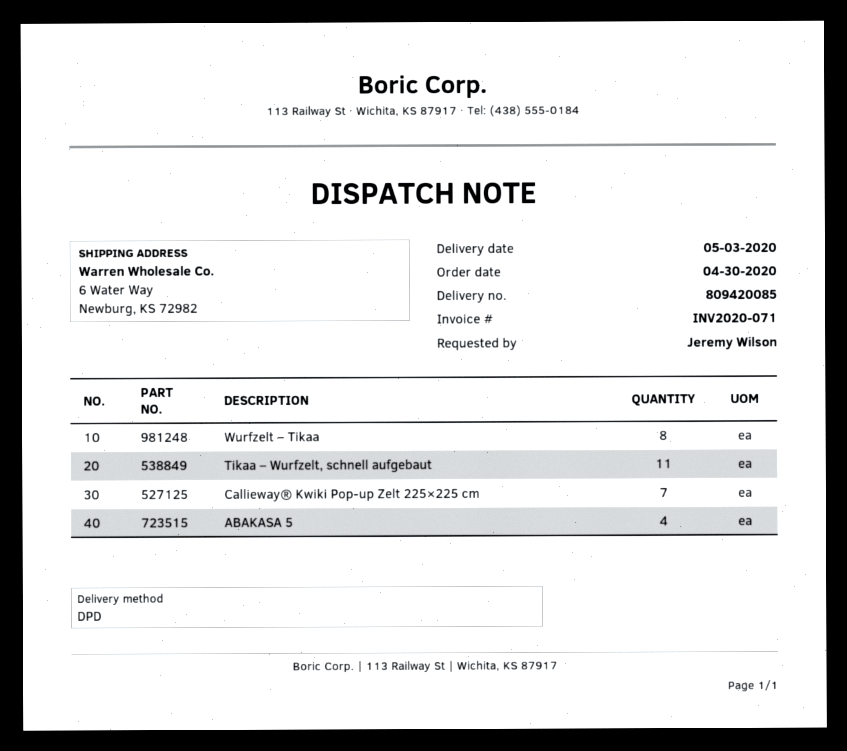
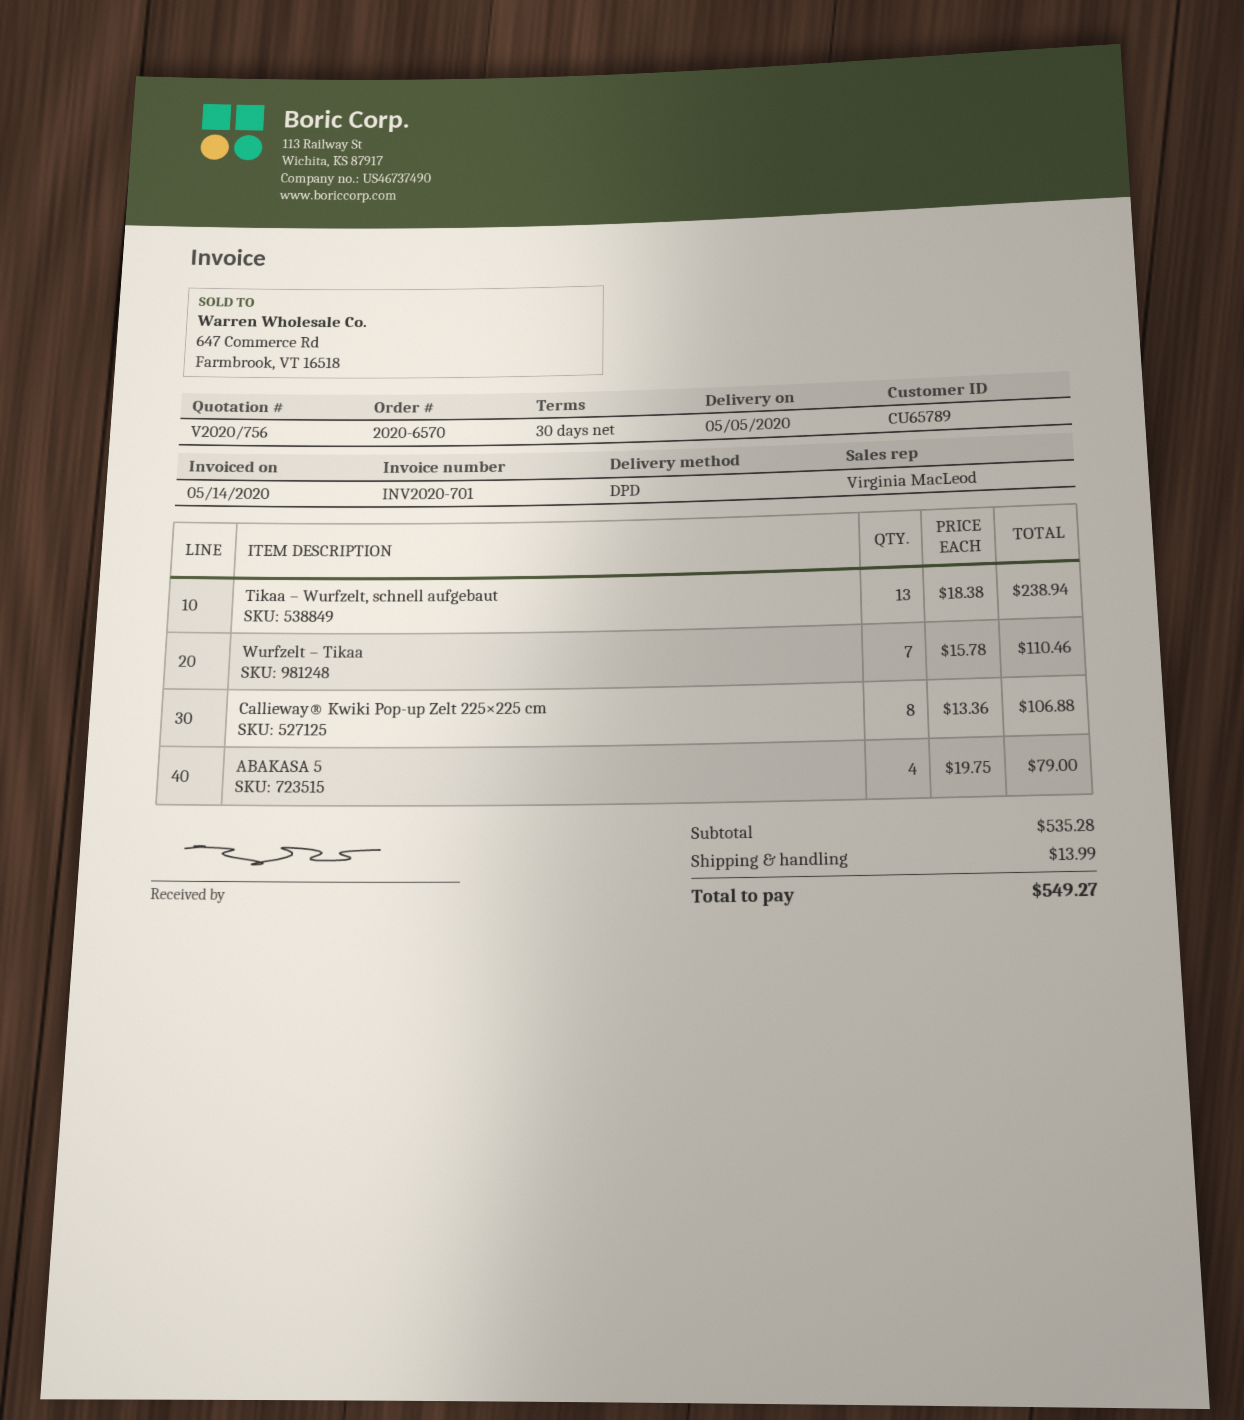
delivery date: 2020-05-03 -> 2020-05-05
invoice number: INV2020-071 -> INV2020-701
Wurfzelt – Tikaa: 8 -> 7
Tikaa – Wurfzelt, schnell aufgebaut: 11 -> 13
Callieway® Kwiki Pop-up Zelt 225×225 cm: 7 -> 8

